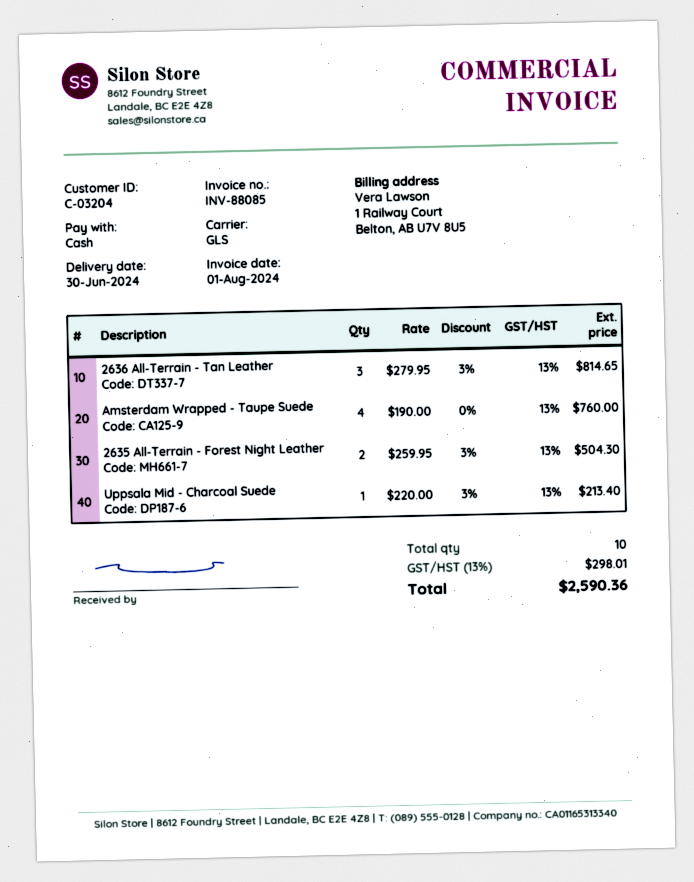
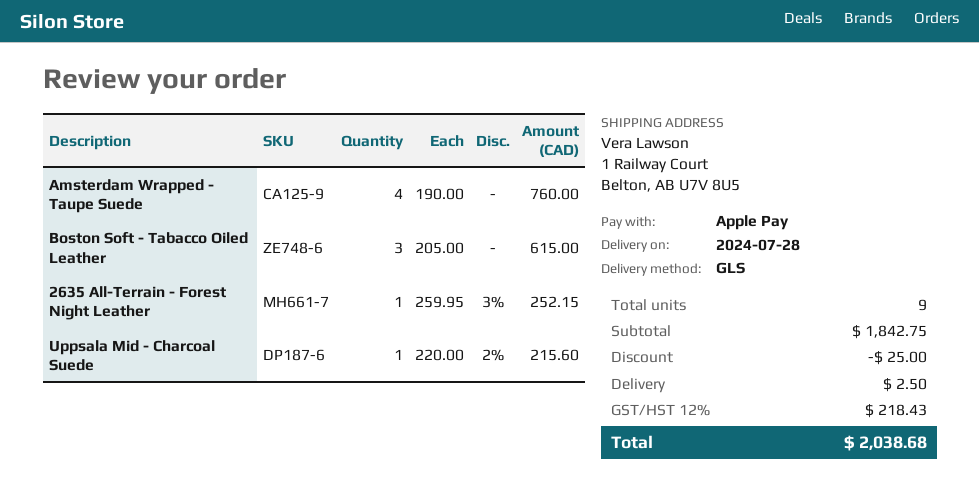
delivery date: 2024-06-30 -> 2024-07-28
payment method: cash -> Apple Pay
2636 All-Terrain - Tan Leather: 3 x 279.95 - 3% = 814.65 -> none
2635 All-Terrain - Forest Night Leather: 2 x 259.95 - 3% = 504.30 -> 1 x 259.95 - 3% = 252.15
Uppsala Mid - Charcoal Suede: 1 x 220.00 - 3% = 213.40 -> 1 x 220.00 - 2% = 215.60
Boston Soft - Tabacco Oiled Leather: none -> 3 x 205.00 = 615.00
total quantity: 10 -> 9
discount: none -> 25.00
shipping: none -> 2.50
tax: 13% = 298.01 -> 12% = 218.43
total: 2590.36 -> 2038.68

